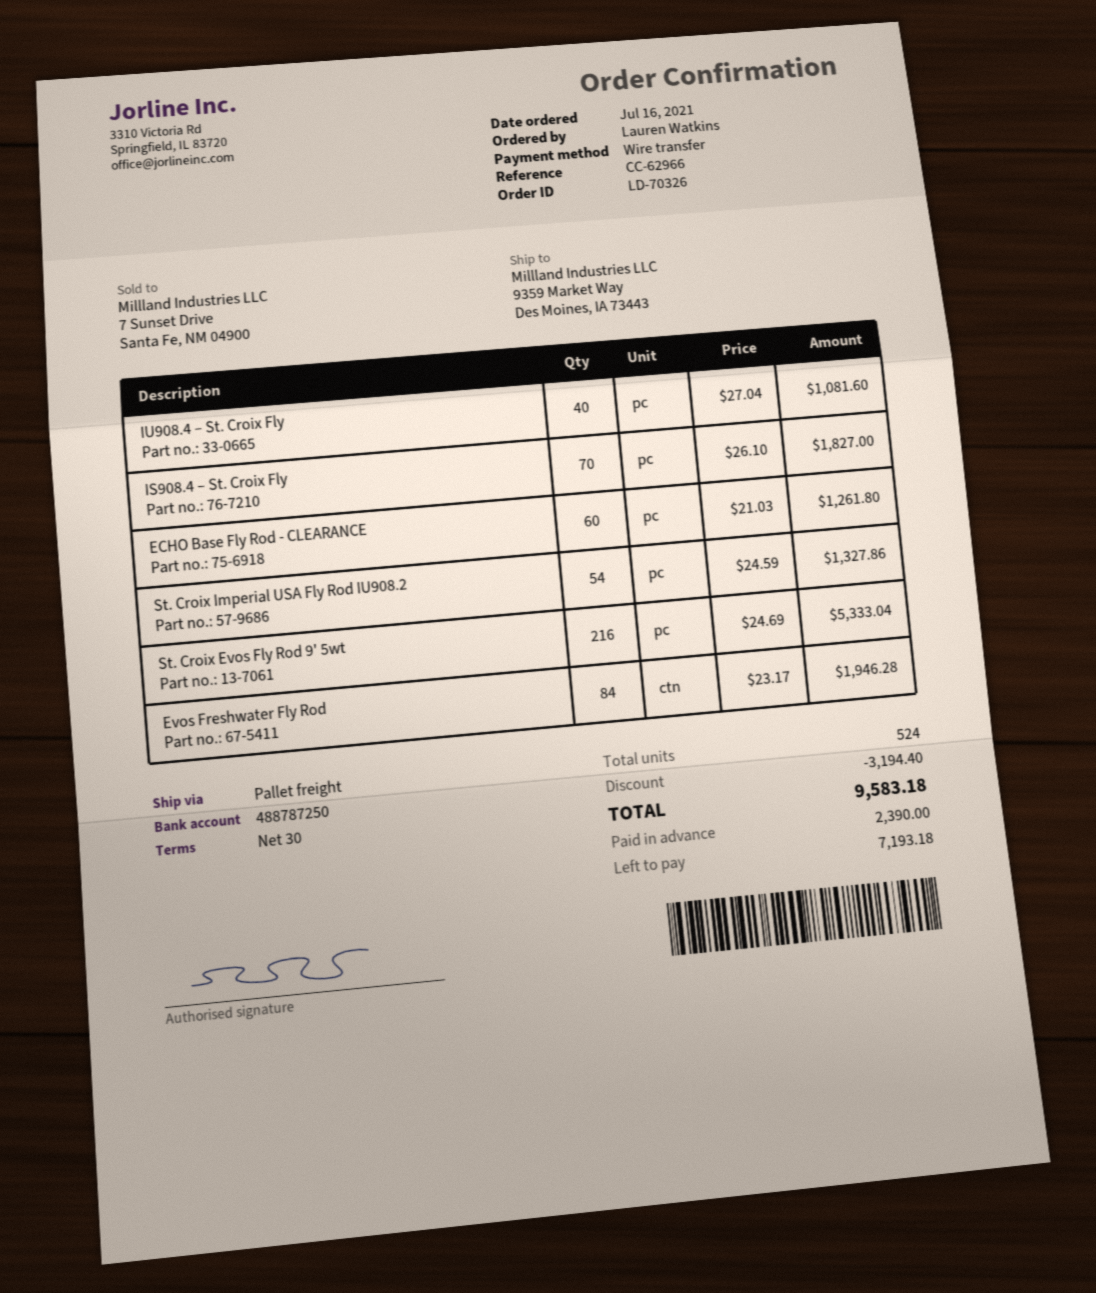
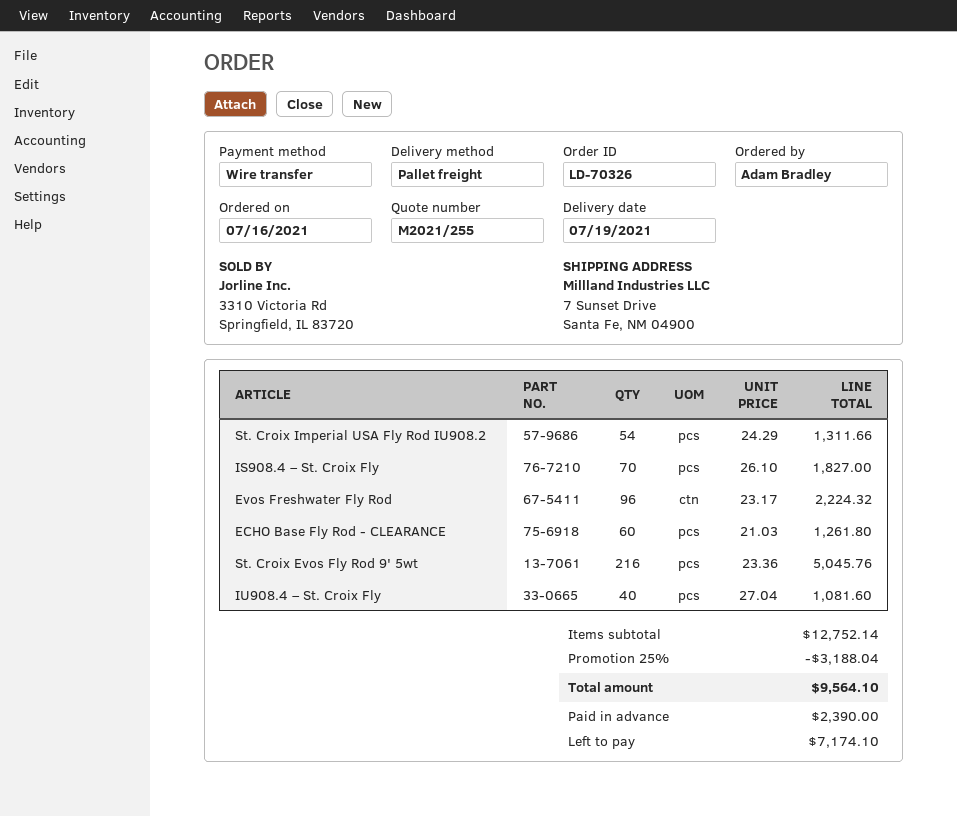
ordered by: Lauren Watkins -> Adam Bradley
ship to: 9359 Market Way, Des Moines, IA 73443 -> 7 Sunset Drive, Santa Fe, NM 04900
St. Croix Imperial USA Fly Rod IU908.2: 54 x 24.59 = 1327.86 -> 54 x 24.29 = 1311.66
St. Croix Evos Fly Rod 9' 5wt: 216 x 24.69 = 5333.04 -> 216 x 23.36 = 5045.76
Evos Freshwater Fly Rod: 84 x 23.17 = 1946.28 -> 96 x 23.17 = 2224.32
discount: 3194.40 -> 3188.04
total: 9583.18 -> 9564.10
balance: 7193.18 -> 7174.10

